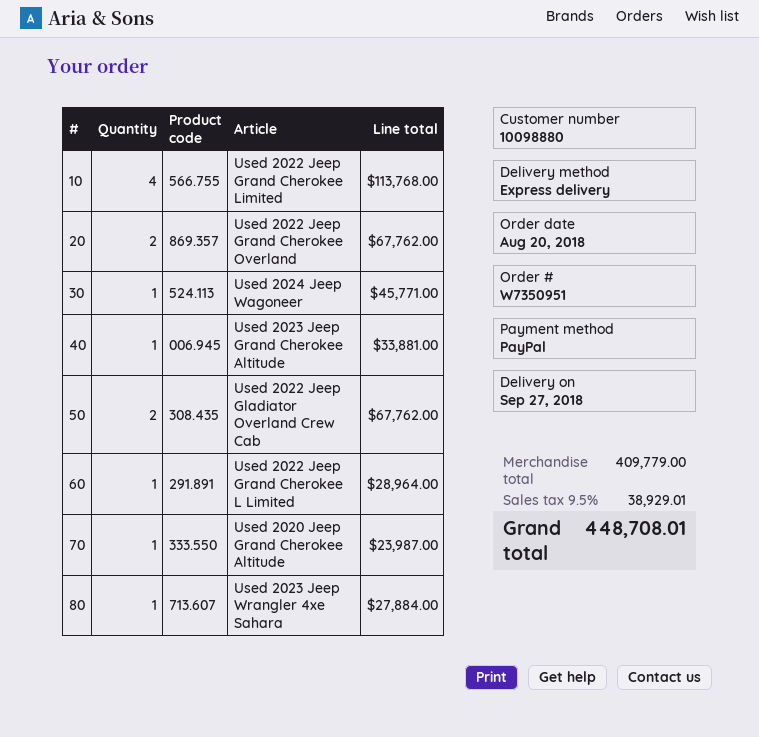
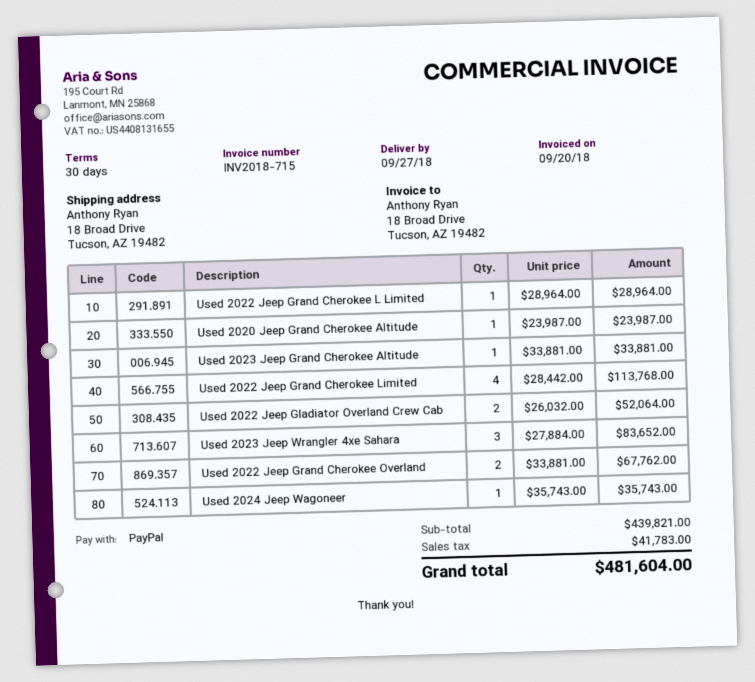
Used 2024 Jeep Wagoneer: 1 for 45771.00 -> 1 for 35743.00
Used 2022 Jeep Gladiator Overland Crew Cab: 2 for 67762.00 -> 2 for 52064.00
Used 2023 Jeep Wrangler 4xe Sahara: 1 for 27884.00 -> 3 for 83652.00
subtotal: 409779.00 -> 439821.00
tax: 38929.01 -> 41783.00
total: 448708.01 -> 481604.00

